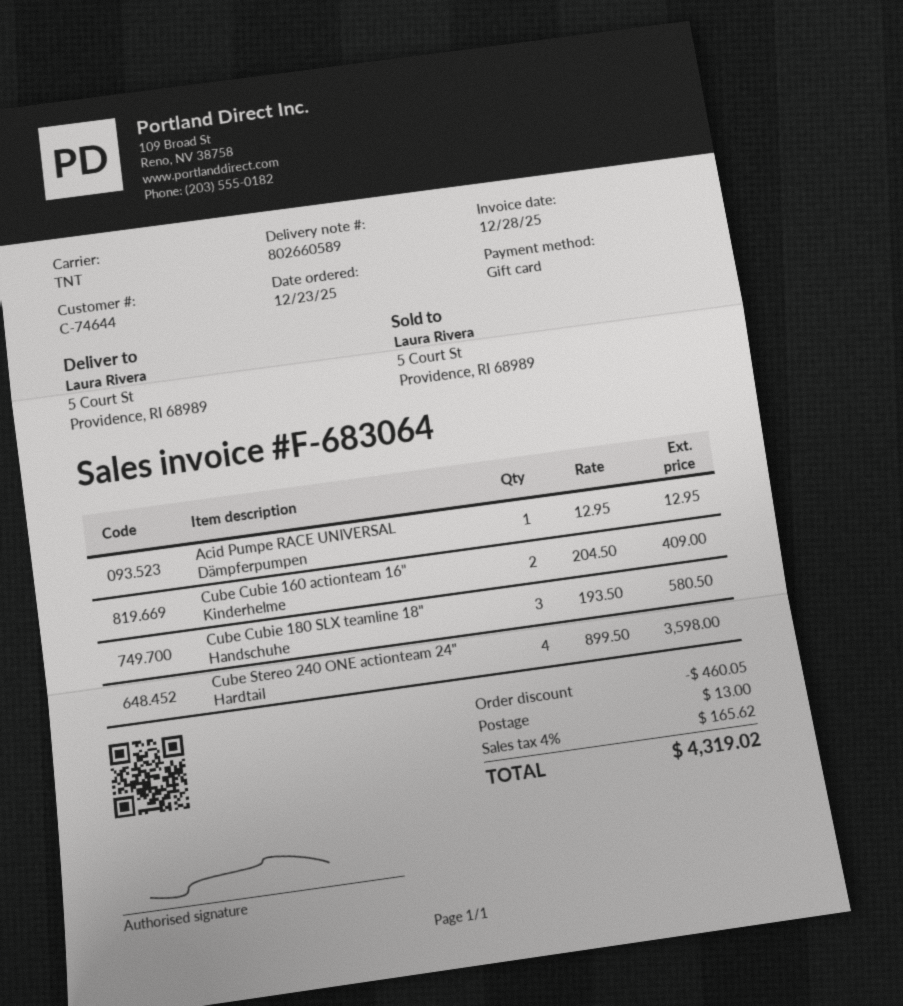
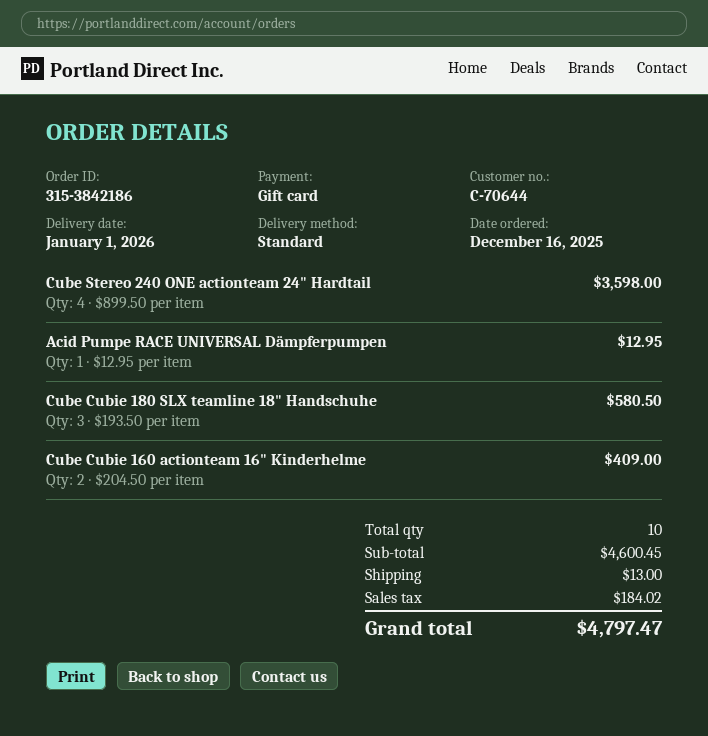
order date: 2025-12-23 -> 2025-12-16
customer number: C-74644 -> C-70644
shipping method: TNT -> standard
discount: 460.05 -> none
tax: 165.62 -> 184.02
total: 4319.02 -> 4797.47

